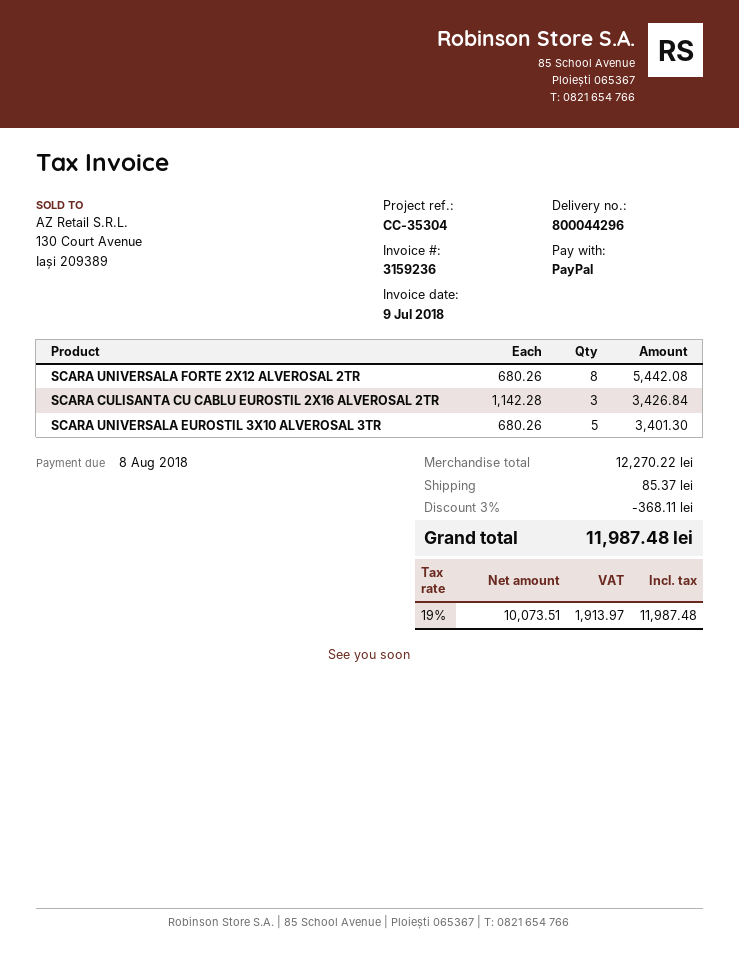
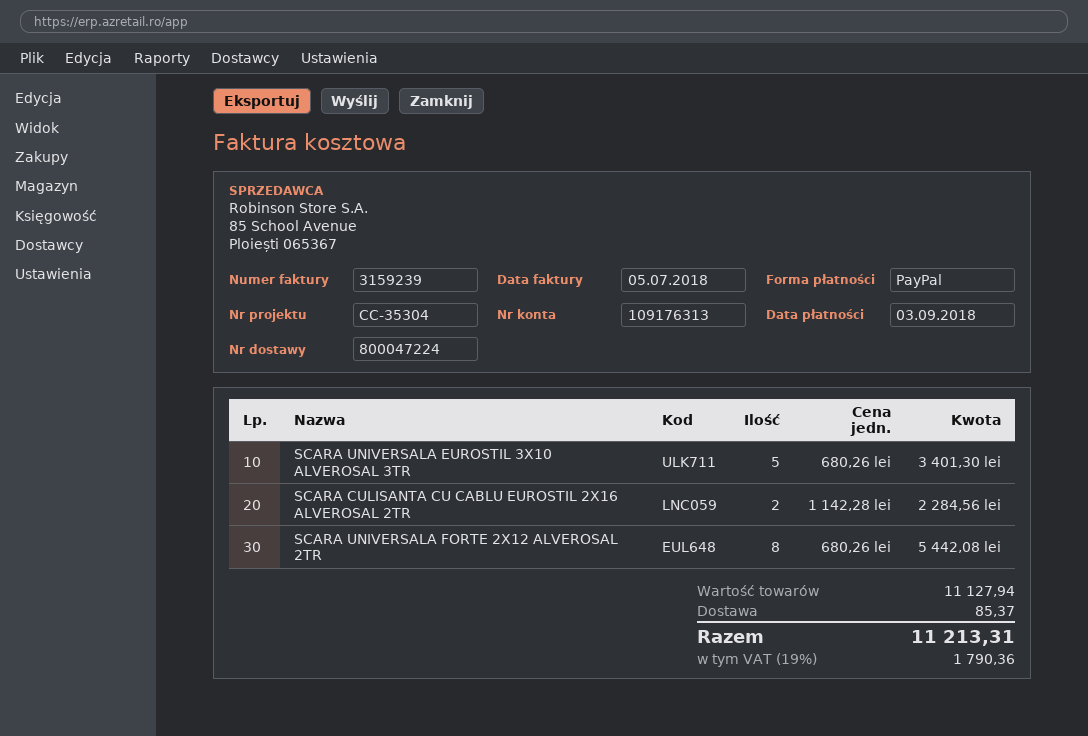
delivery note number: 800044296 -> 800047224
invoice number: 3159236 -> 3159239
invoice date: 2018-07-09 -> 2018-07-05
due date: 2018-08-08 -> 2018-09-03
SCARA CULISANTA CU CABLU EUROSTIL 2X16 ALVEROSAL 2TR: 3 x 1142.28 = 3426.84 -> 2 x 1142.28 = 2284.56
subtotal: 12270.22 -> 11127.94
discount: 3% = 368.11 -> none
tax: 19% = 1913.97 -> 19% = 1790.36
total: 11987.48 -> 11213.31

